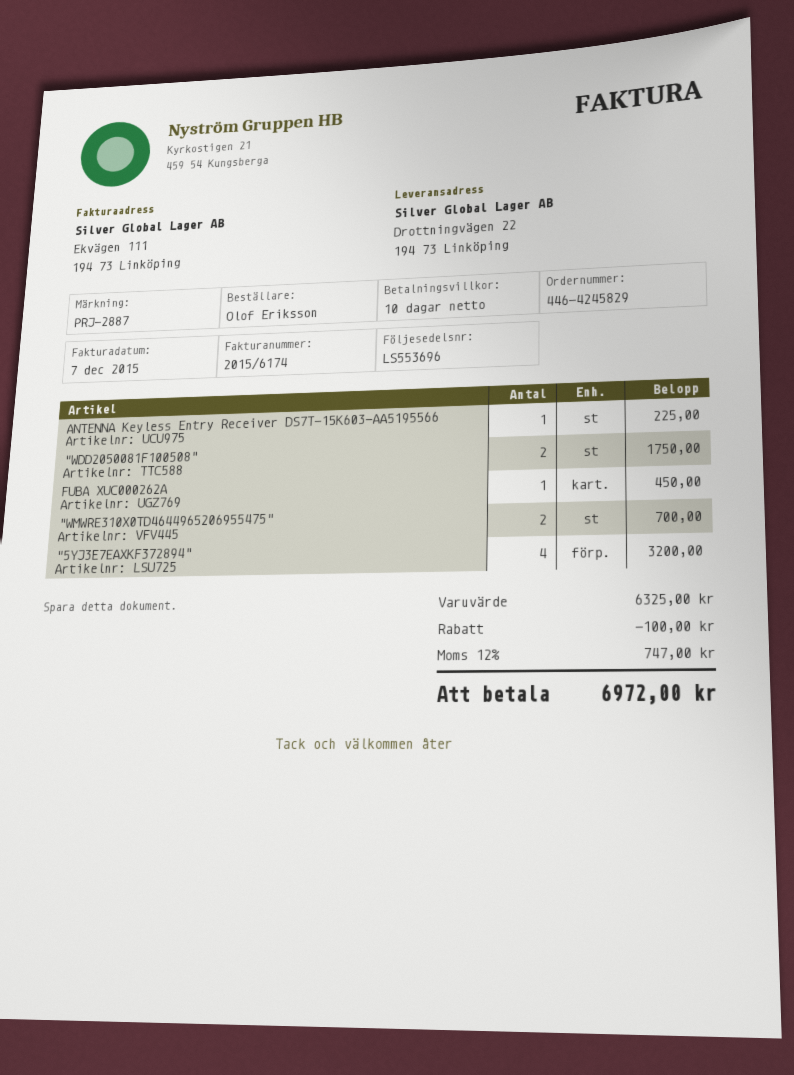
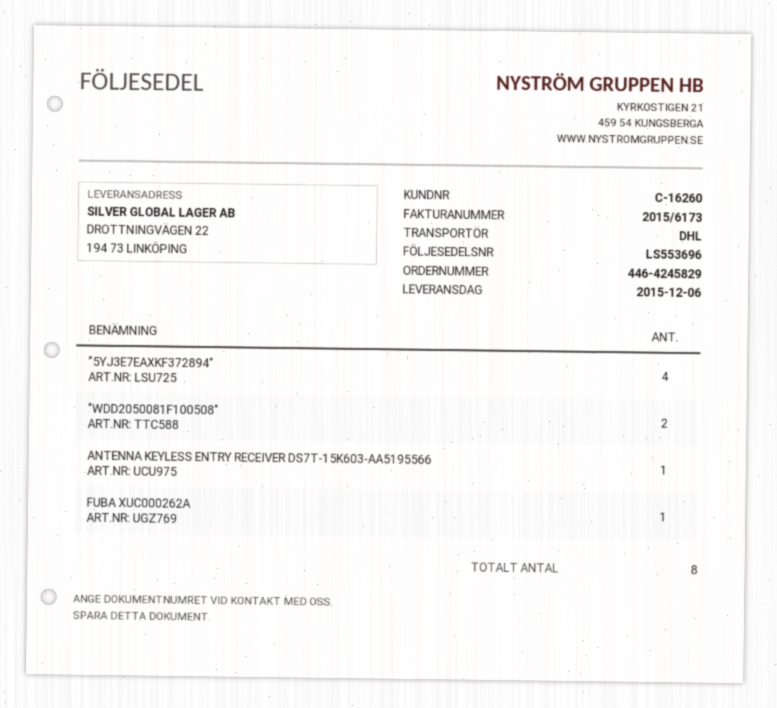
invoice number: 2015/6174 -> 2015/6173
"WMWRE310X0TD4644965206955475": 2 -> none

